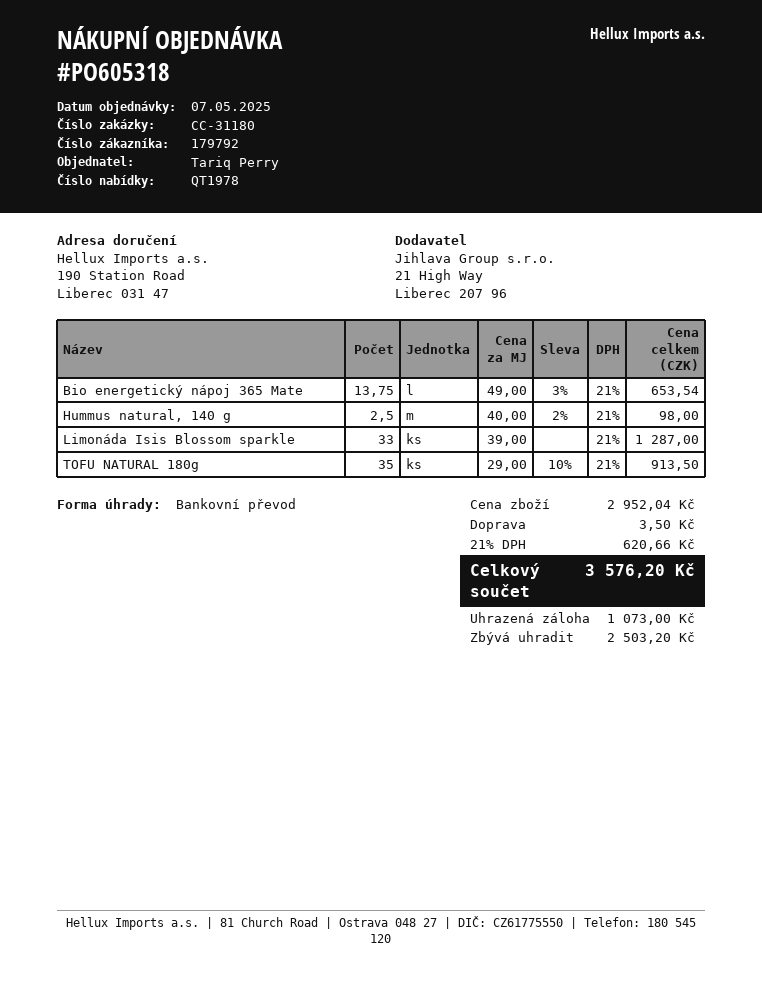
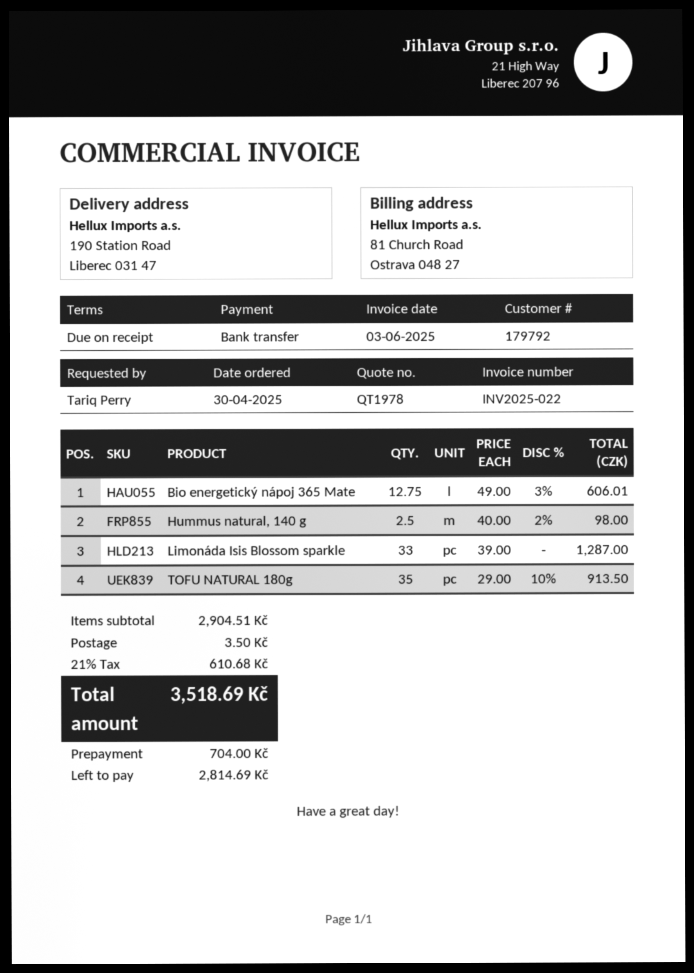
order date: 2025-05-07 -> 2025-04-30
Bio energetický nápoj 365 Mate: 13.75 x 49.00 - 3% = 653.54 -> 12.75 x 49.00 - 3% = 606.01
subtotal: 2952.04 -> 2904.51
tax: 21% = 620.66 -> 21% = 610.68
total: 3576.20 -> 3518.69
deposit: 1073.00 -> 704.00
balance: 2503.20 -> 2814.69

